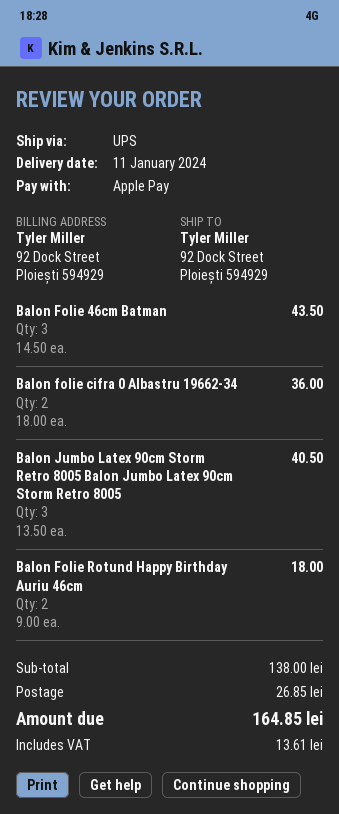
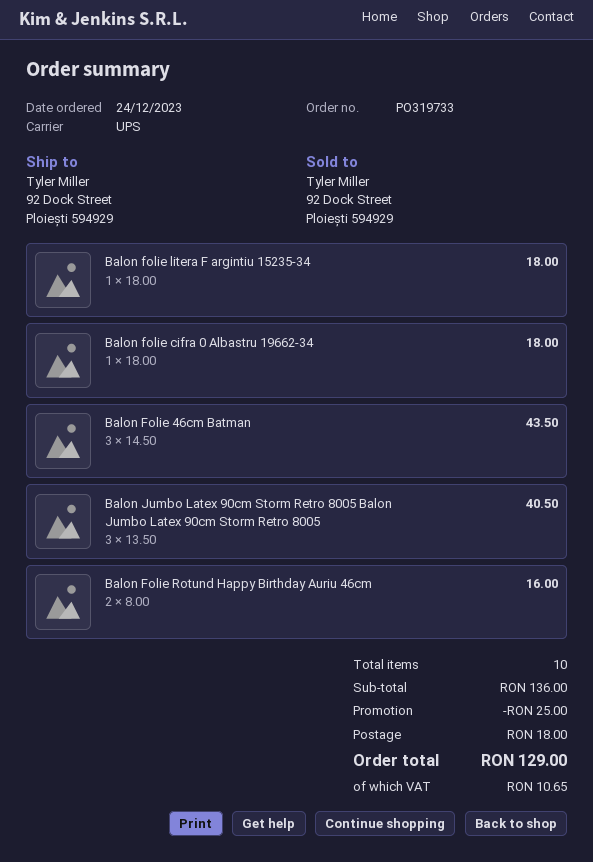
Balon folie cifra 0 Albastru 19662-34: 2 x 18.00 = 36.00 -> 1 x 18.00 = 18.00
Balon Folie Rotund Happy Birthday Auriu 46cm: 2 x 9.00 = 18.00 -> 2 x 8.00 = 16.00
Balon folie litera F argintiu 15235-34: none -> 1 x 18.00 = 18.00
subtotal: 138.00 -> 136.00
discount: none -> 25.00
shipping: 26.85 -> 18.00
tax: 13.61 -> 10.65
total: 164.85 -> 129.00

